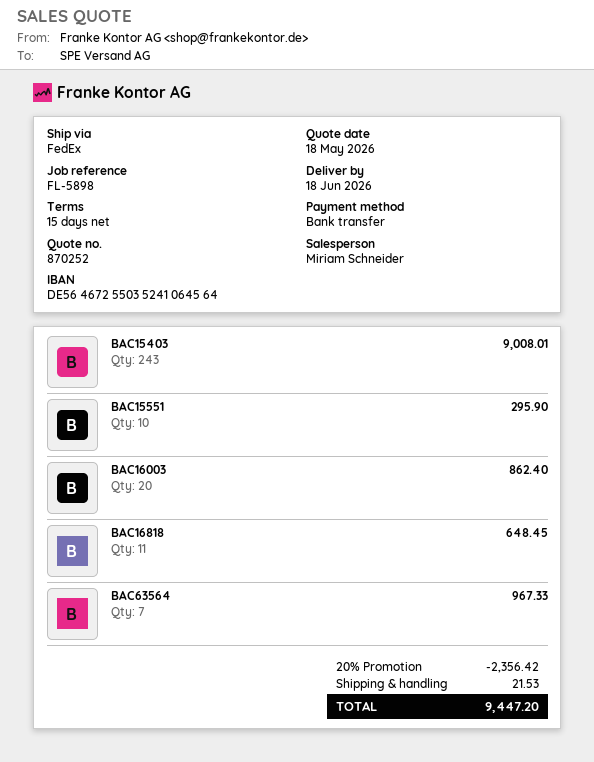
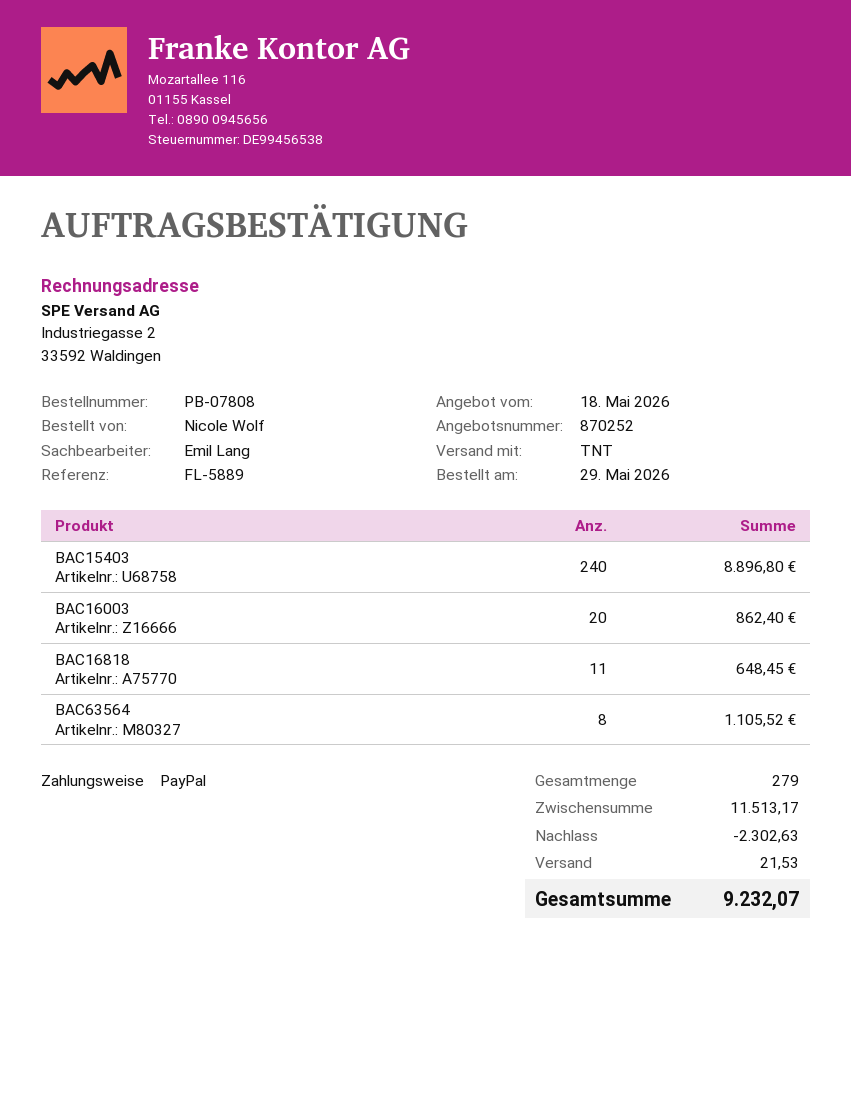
reference: FL-5898 -> FL-5889
sales rep: Miriam Schneider -> Emil Lang
payment method: bank transfer -> PayPal
shipping method: FedEx -> TNT
BAC15403: 243 for 9008.01 -> 240 for 8896.80
BAC15551: 10 for 295.90 -> none
BAC63564: 7 for 967.33 -> 8 for 1105.52
discount: 2356.42 -> 2302.63
total: 9447.20 -> 9232.07

